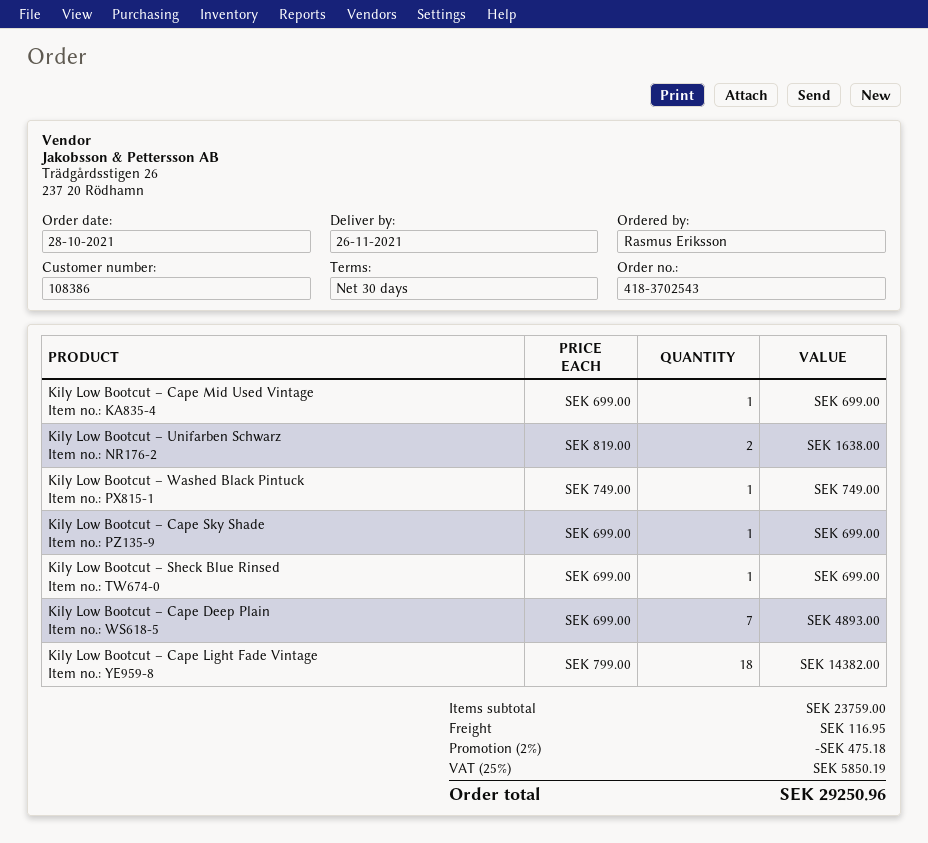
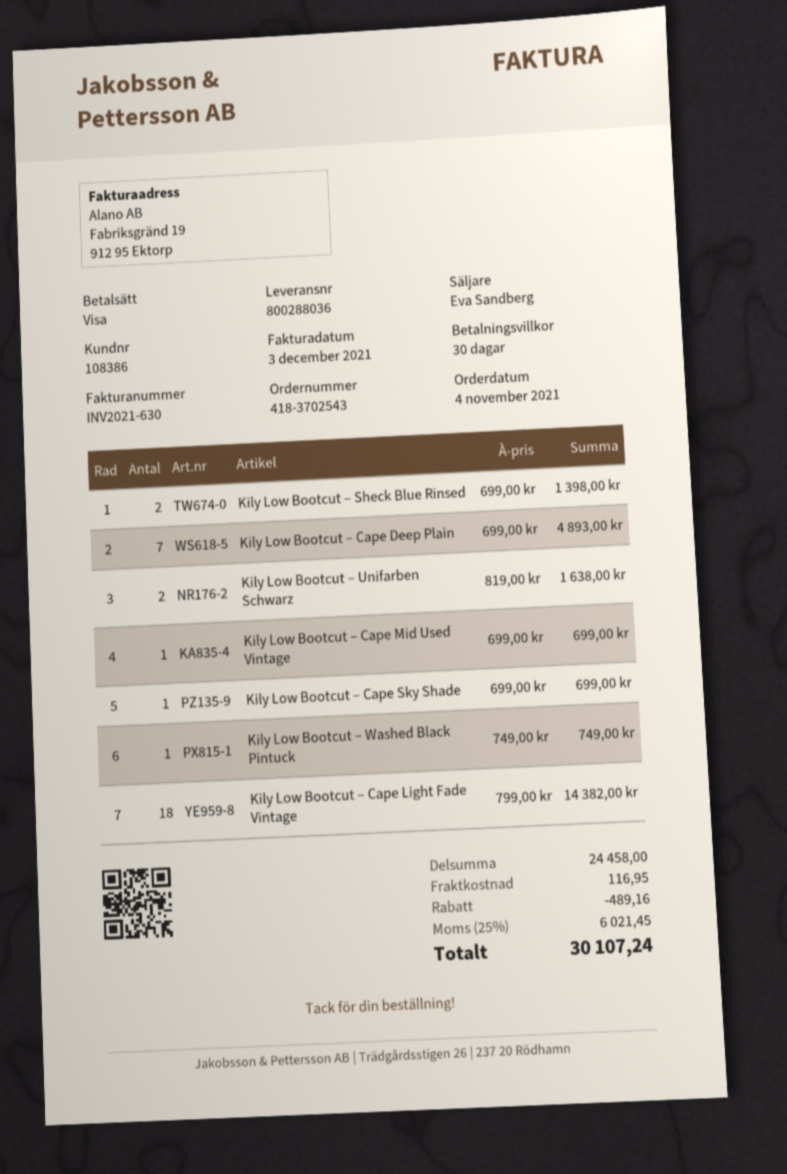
order date: 2021-10-28 -> 2021-11-04
Kily Low Bootcut – Sheck Blue Rinsed: 1 x 699.00 = 699.00 -> 2 x 699.00 = 1398.00
subtotal: 23759.00 -> 24458.00
discount: 475.18 -> 489.16
tax: 25% = 5850.19 -> 25% = 6021.45
total: 29250.96 -> 30107.24

